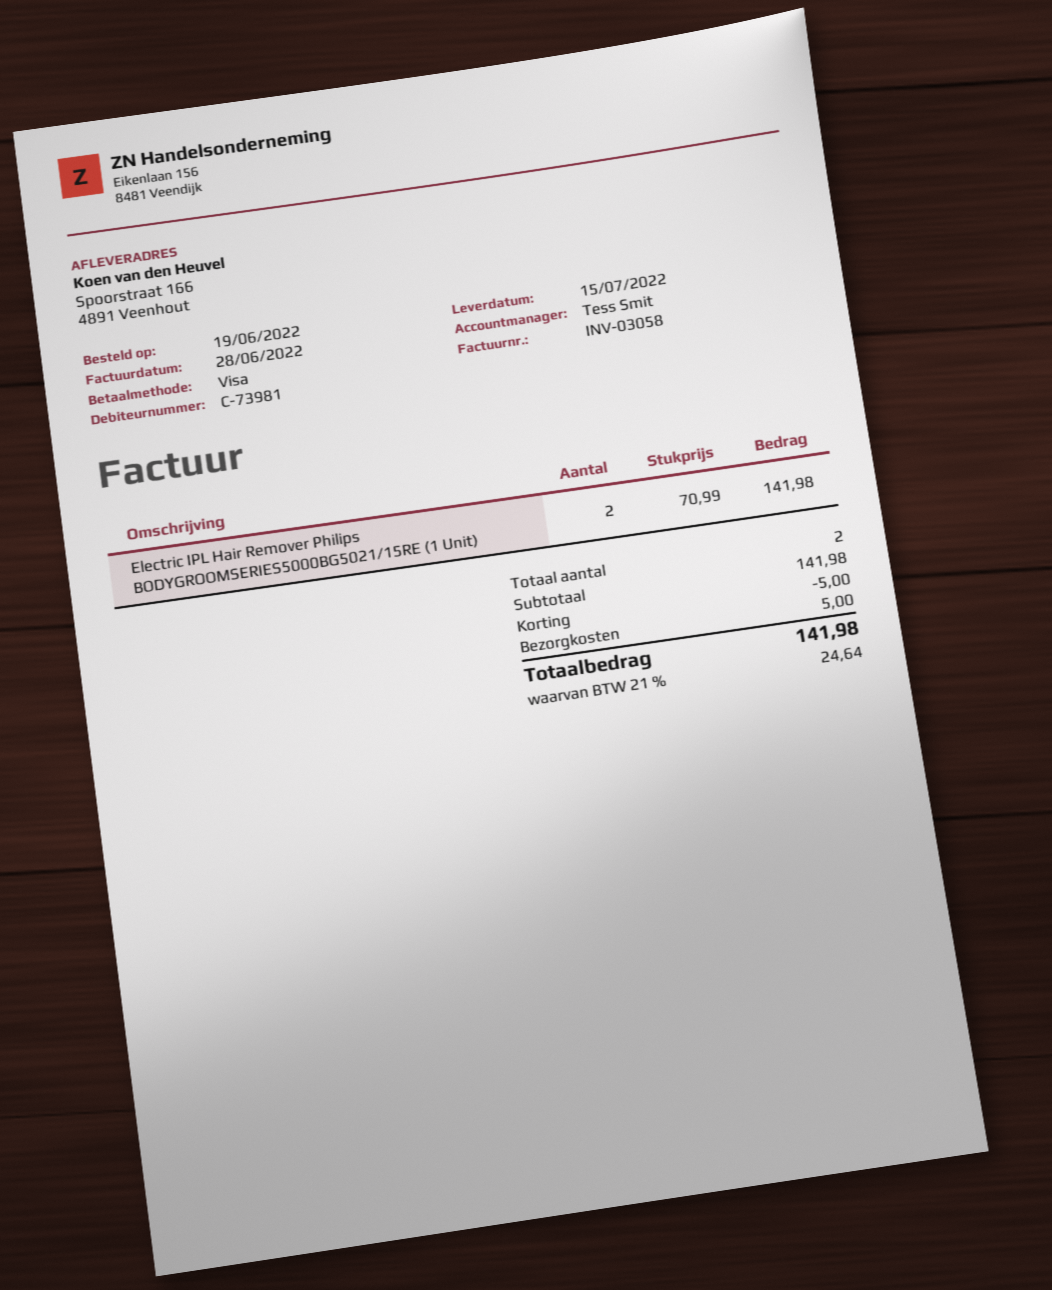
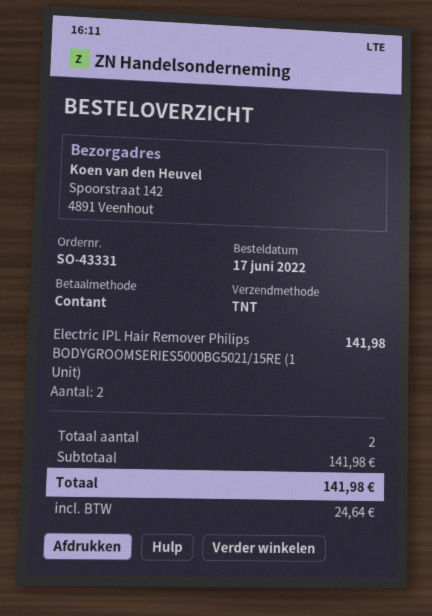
order date: 2022-06-19 -> 2022-06-17
payment method: Visa -> cash
ship to: Spoorstraat 166, 4891 Veenhout -> Spoorstraat 142, 4891 Veenhout
discount: 5.00 -> none
shipping: 5.00 -> none

